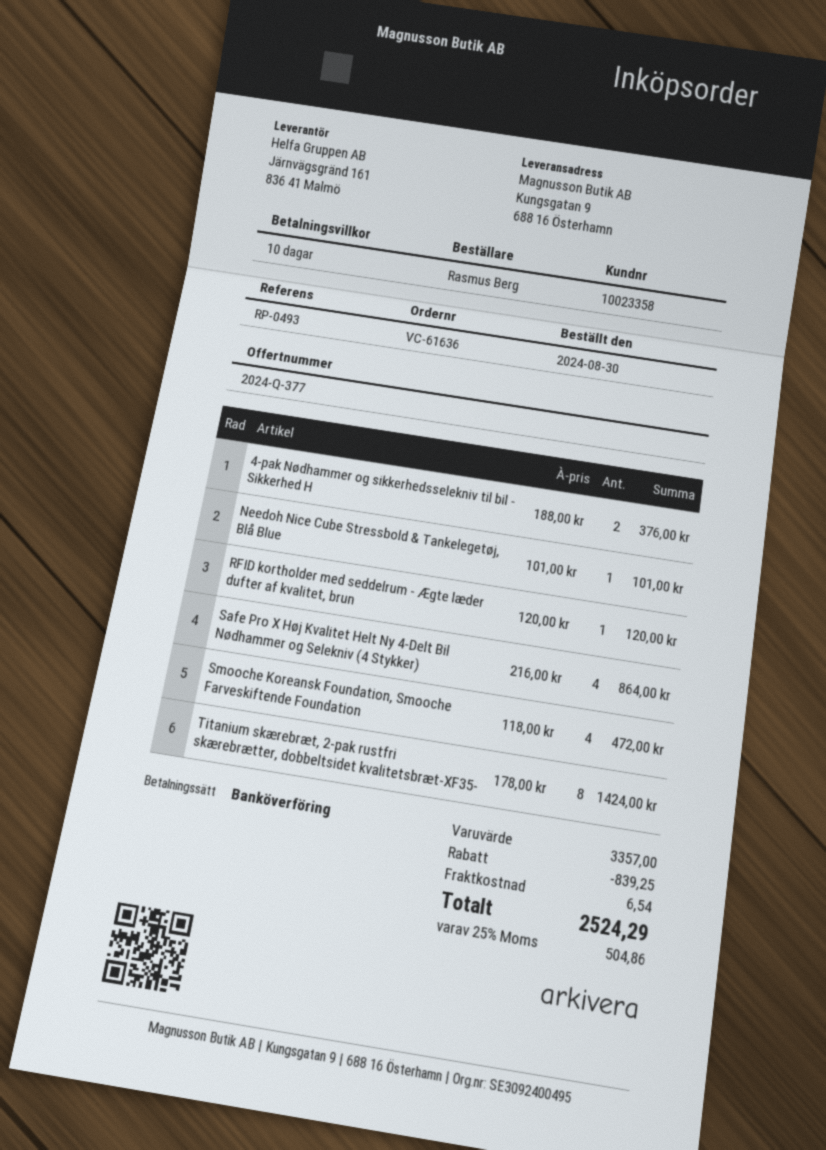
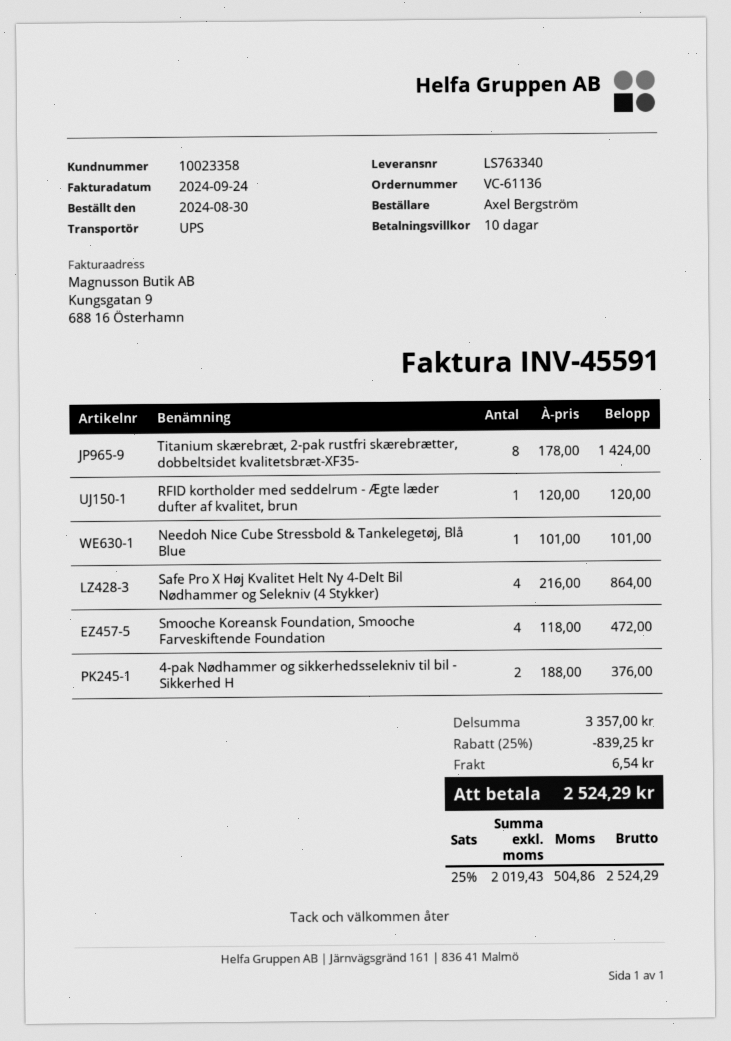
order number: VC-61636 -> VC-61136
ordered by: Rasmus Berg -> Axel Bergström

